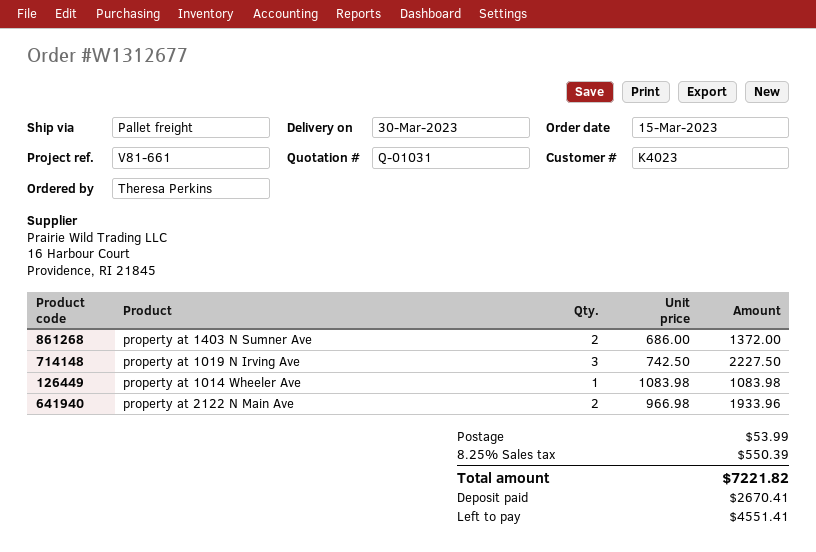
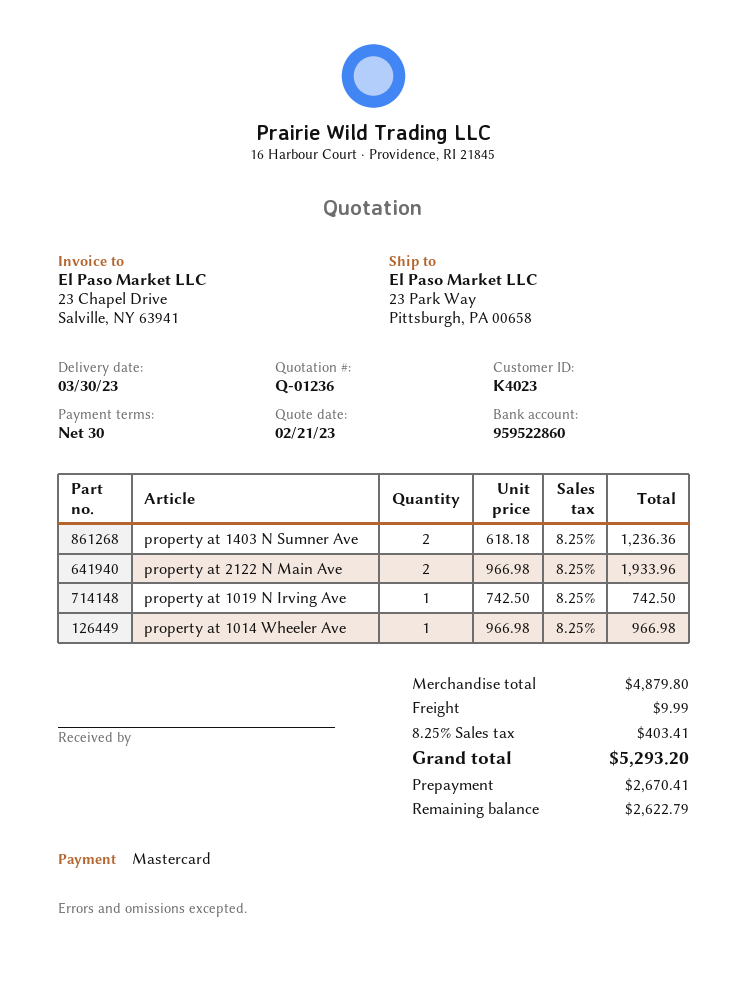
quote number: Q-01031 -> Q-01236
property at 1403 N Sumner Ave: 2 x 686.00 = 1372.00 -> 2 x 618.18 = 1236.36
property at 1019 N Irving Ave: 3 x 742.50 = 2227.50 -> 1 x 742.50 = 742.50
property at 1014 Wheeler Ave: 1 x 1083.98 = 1083.98 -> 1 x 966.98 = 966.98
shipping: 53.99 -> 9.99
tax: 8.25% = 550.39 -> 8.25% = 403.41
total: 7221.82 -> 5293.20
balance: 4551.41 -> 2622.79

